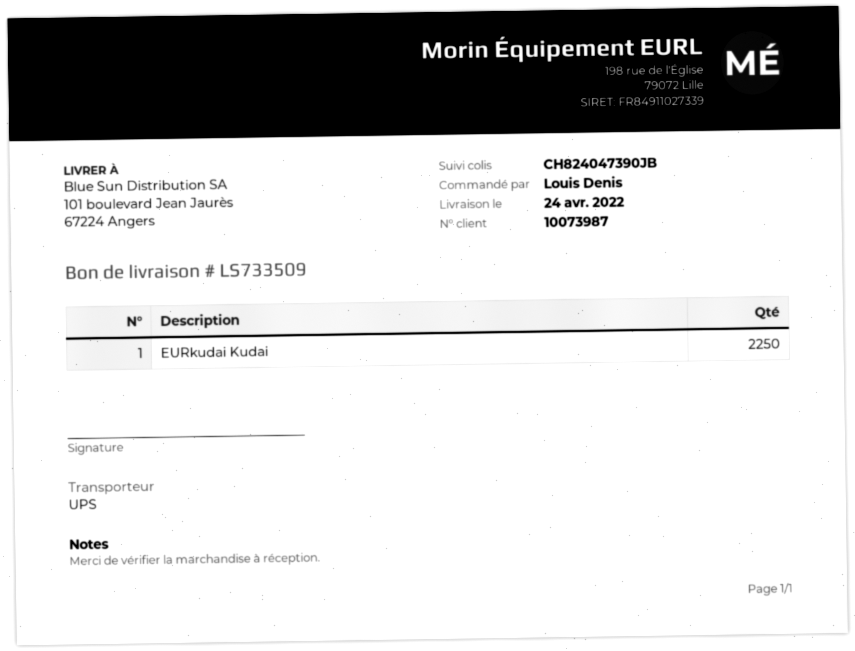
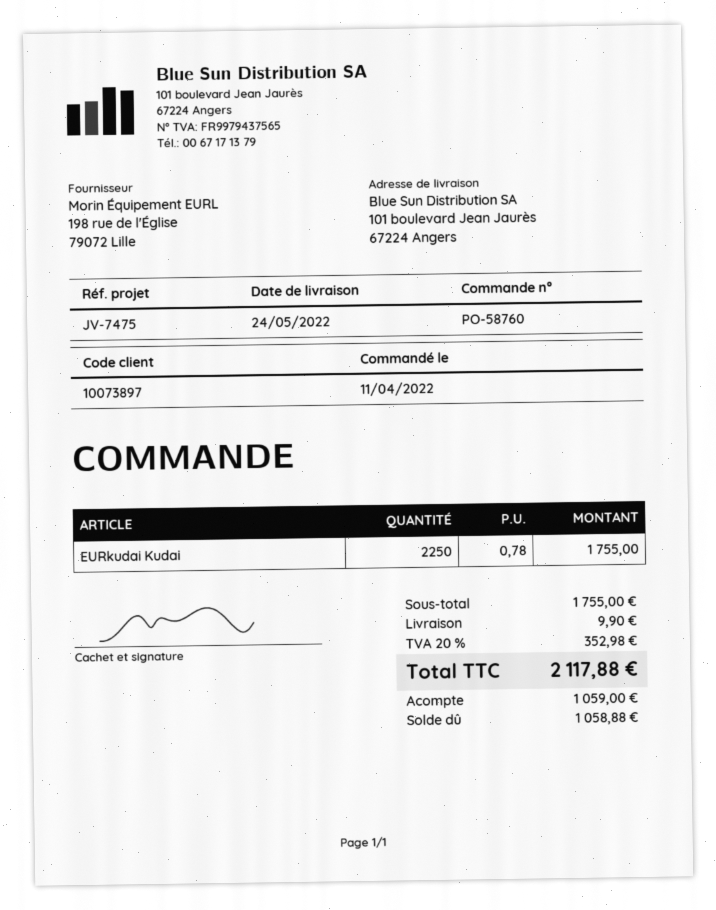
delivery date: 2022-04-24 -> 2022-05-24
customer number: 10073987 -> 10073897

